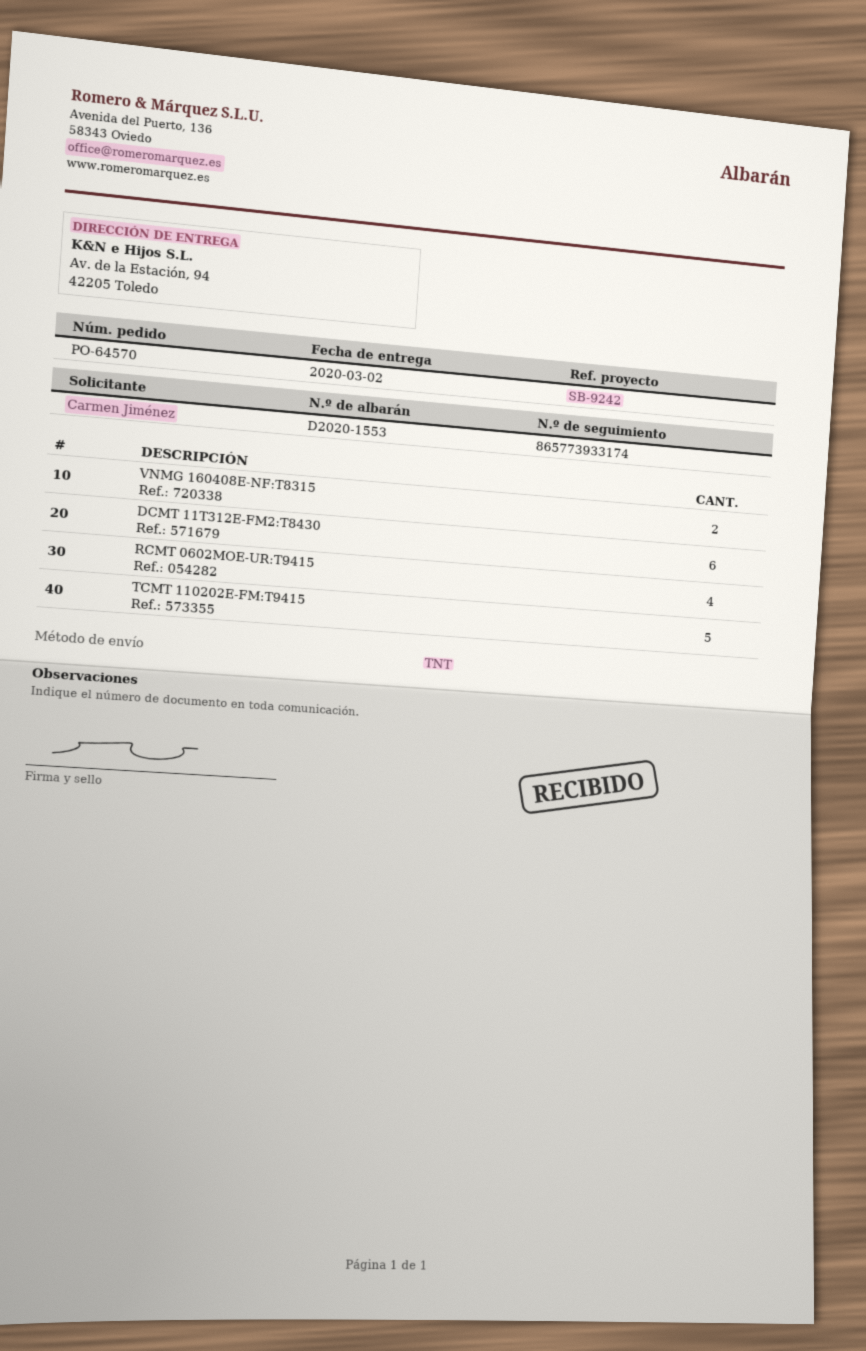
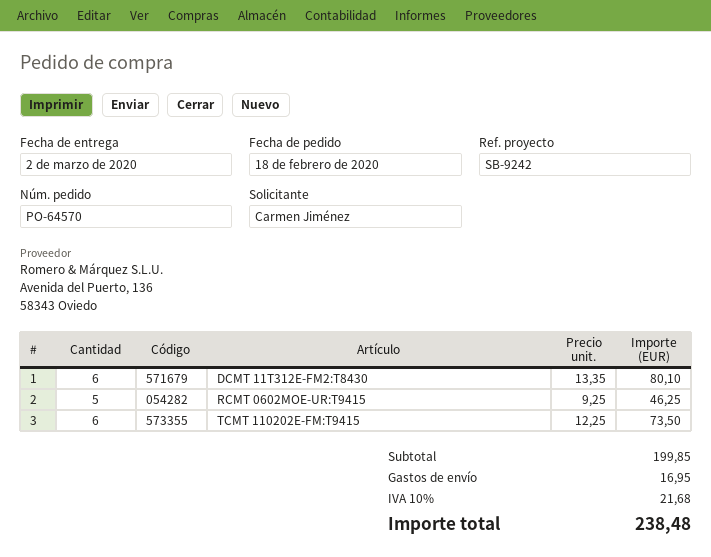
VNMG 160408E-NF:T8315: 2 -> none
RCMT 0602MOE-UR:T9415: 4 -> 5
TCMT 110202E-FM:T9415: 5 -> 6

